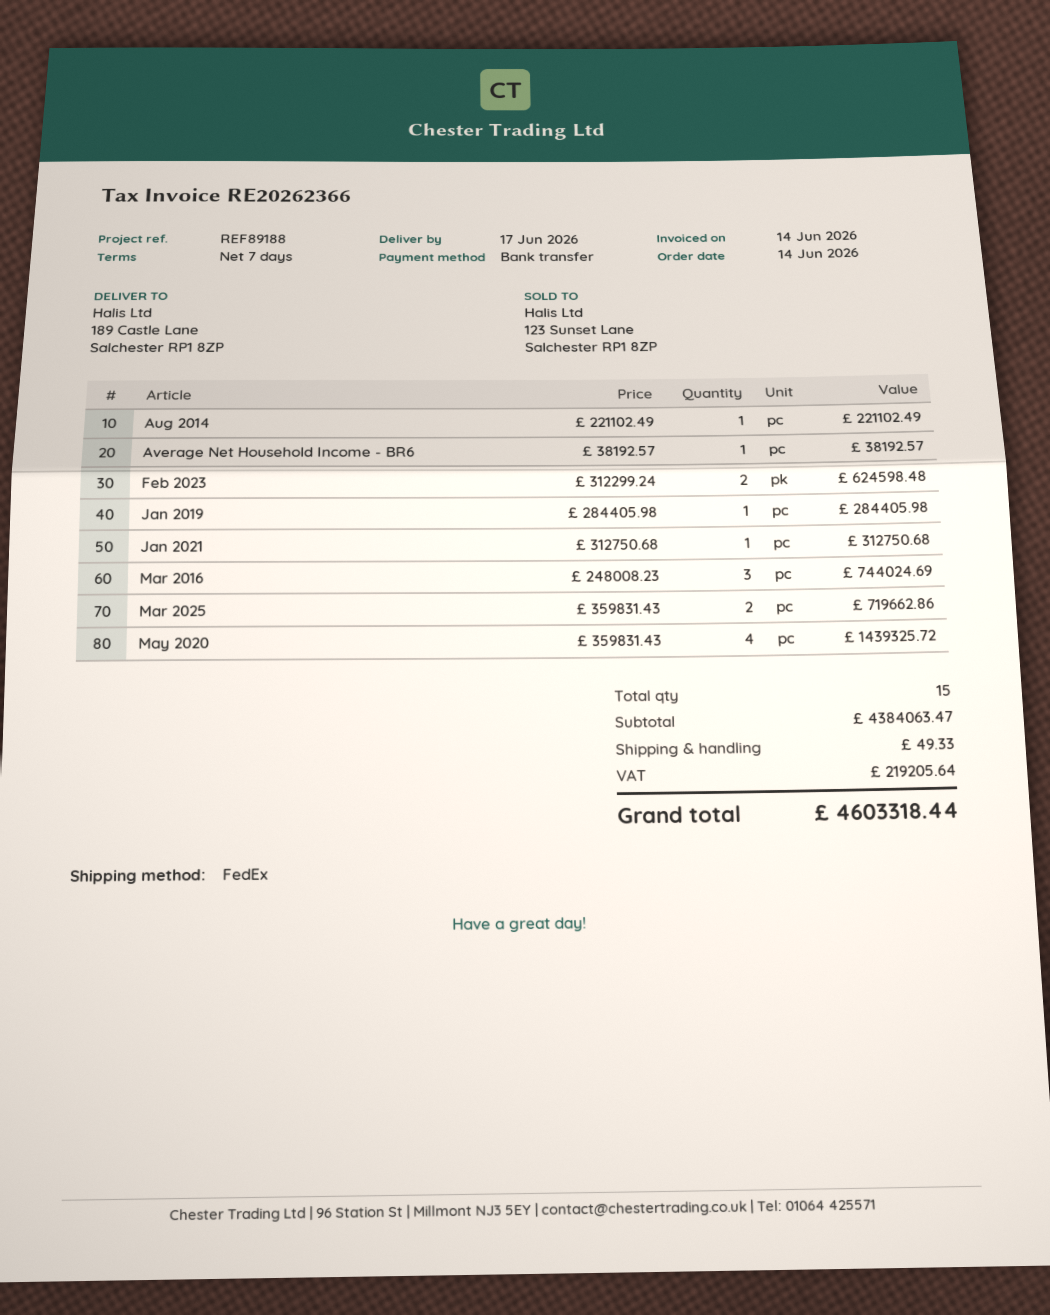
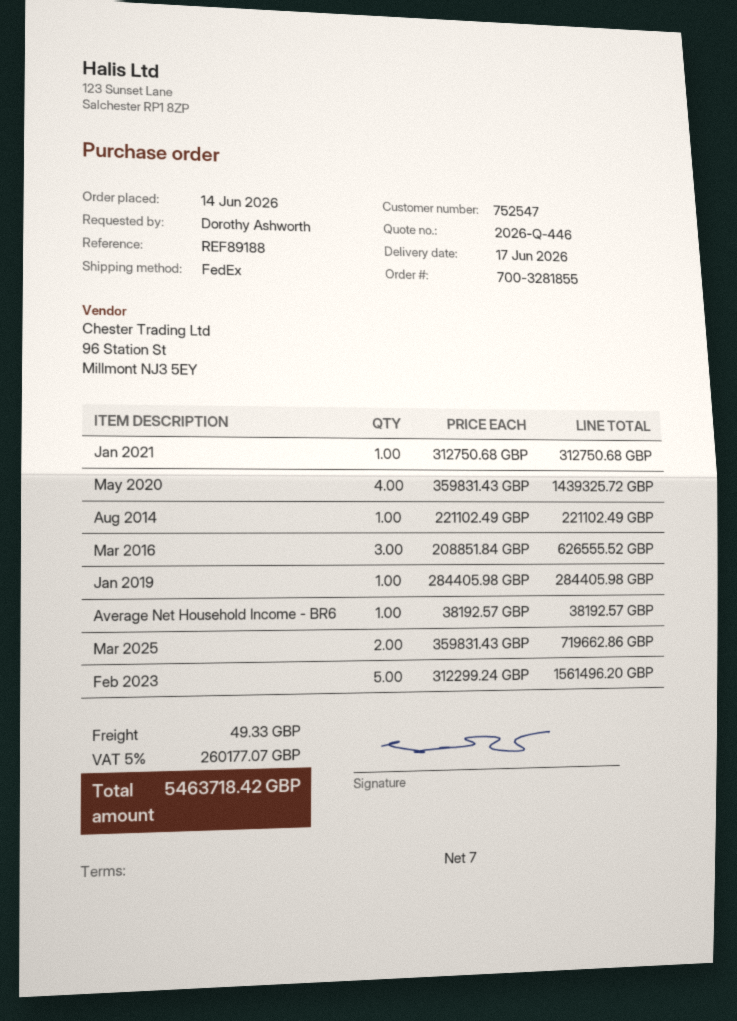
Feb 2023: 2 x 312299.24 = 624598.48 -> 5 x 312299.24 = 1561496.20
Mar 2016: 3 x 248008.23 = 744024.69 -> 3 x 208851.84 = 626555.52
tax: 219205.64 -> 260177.07
total: 4603318.44 -> 5463718.42

